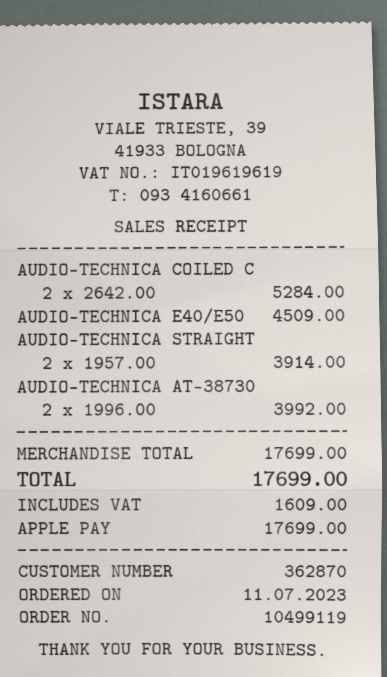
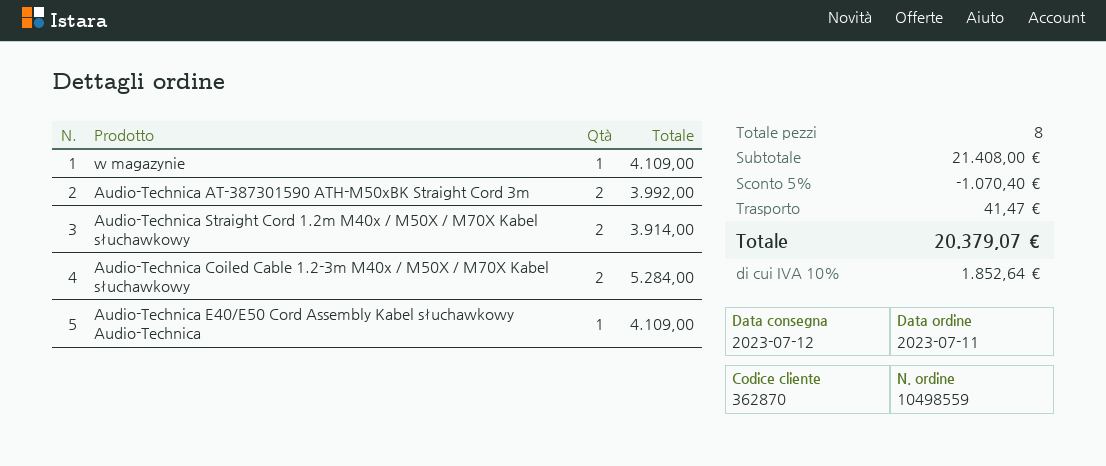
order number: 10499119 -> 10498559
AUDIO-TECHNICA E40/E50: 1 for 4509.00 -> 1 for 4109.00
w magazynie: none -> 1 for 4109.00
subtotal: 17699.00 -> 21408.00
discount: none -> 5% = 1070.40
shipping: none -> 41.47
tax: 1609.00 -> 1852.64
total: 17699.00 -> 20379.07

